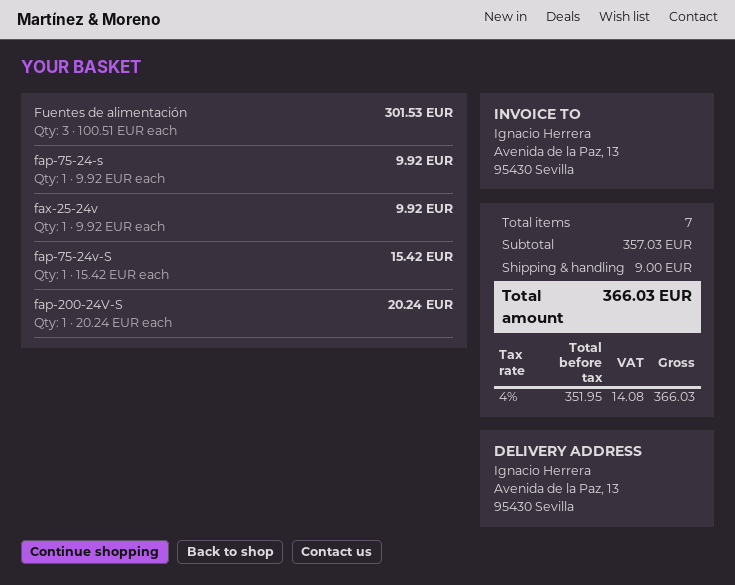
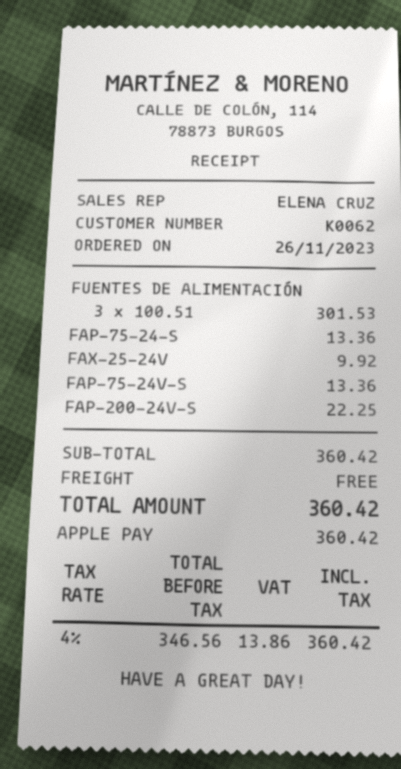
fap-75-24-s: 1 x 9.92 = 9.92 -> 1 x 13.36 = 13.36
fap-75-24v-S: 1 x 15.42 = 15.42 -> 1 x 13.36 = 13.36
fap-200-24V-S: 1 x 20.24 = 20.24 -> 1 x 22.25 = 22.25
subtotal: 357.03 -> 360.42
shipping: 9.00 -> 0.00
net: 351.95 -> 346.56
tax: 4% = 14.08 -> 4% = 13.86
total: 366.03 -> 360.42

